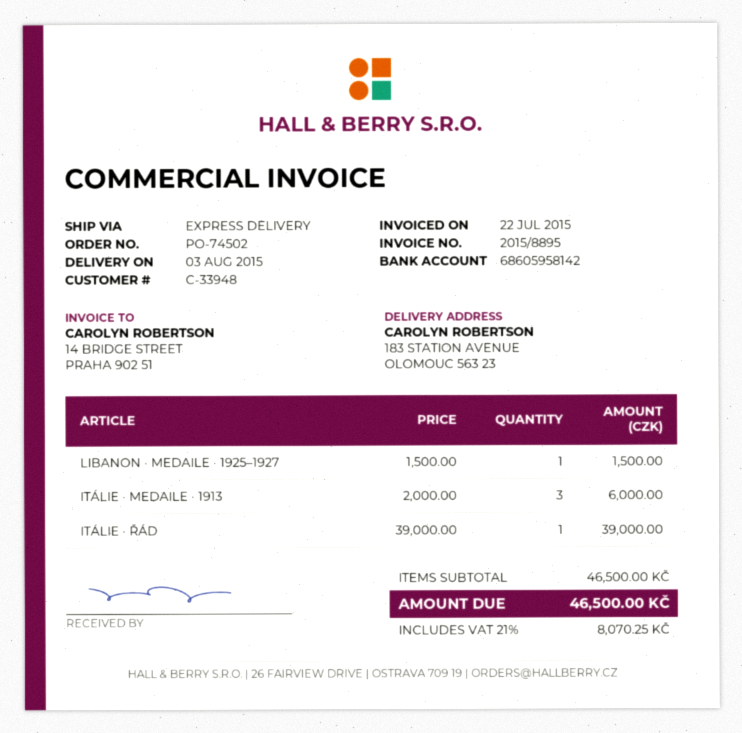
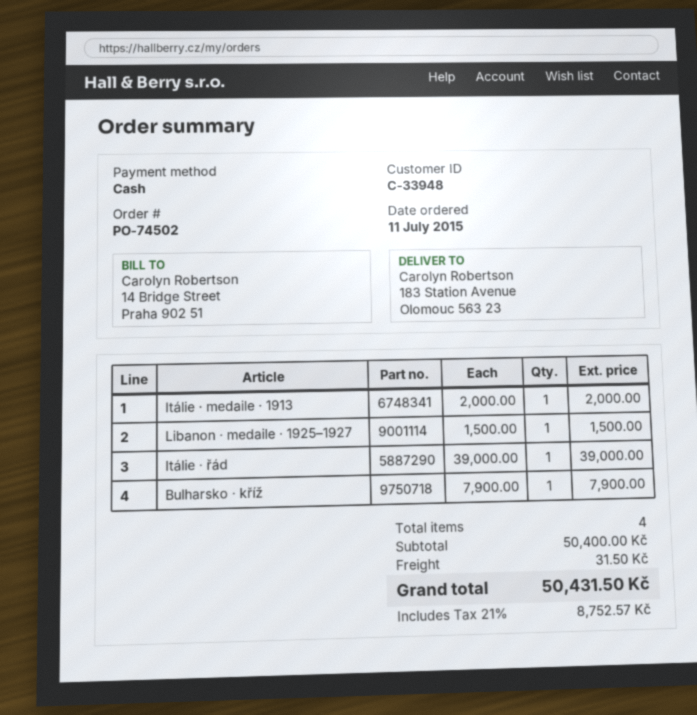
ITÁLIE · MEDAILE · 1913: 3 x 2000.00 = 6000.00 -> 1 x 2000.00 = 2000.00
Bulharsko · kříž: none -> 1 x 7900.00 = 7900.00
subtotal: 46500.00 -> 50400.00
shipping: none -> 31.50
tax: 21% = 8070.25 -> 21% = 8752.57
total: 46500.00 -> 50431.50

